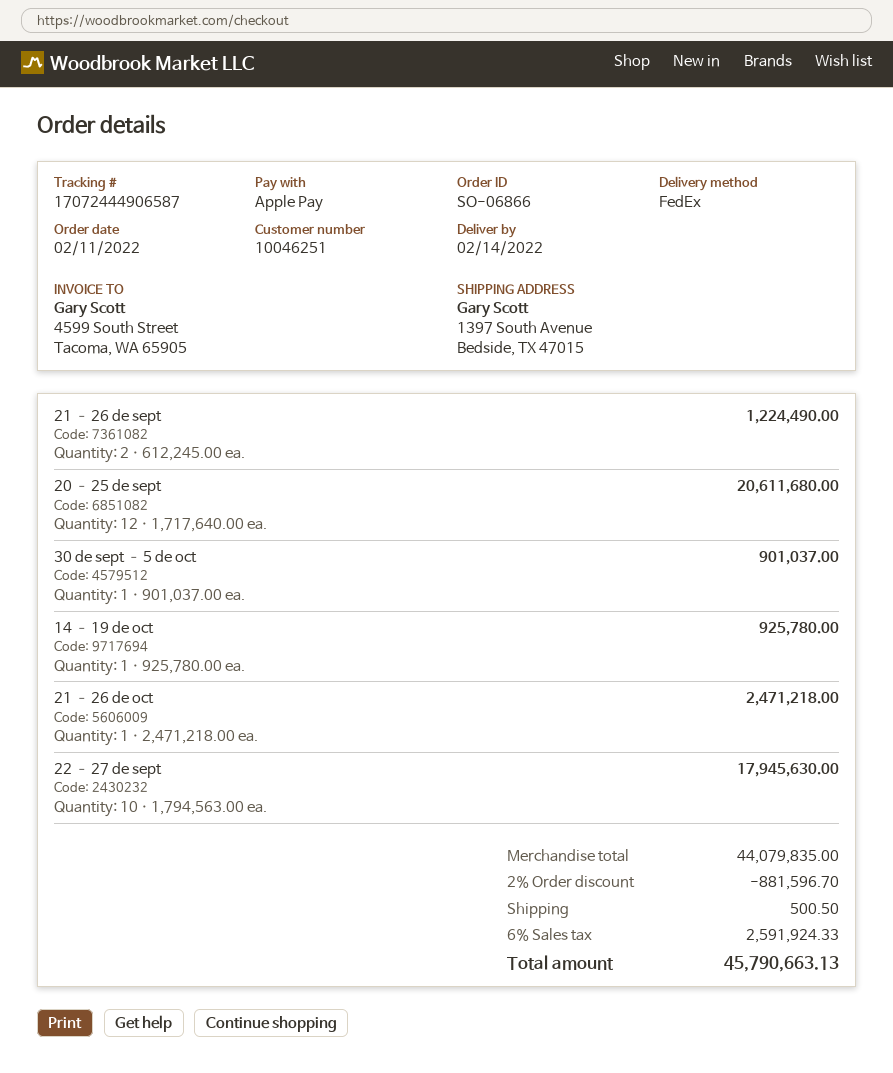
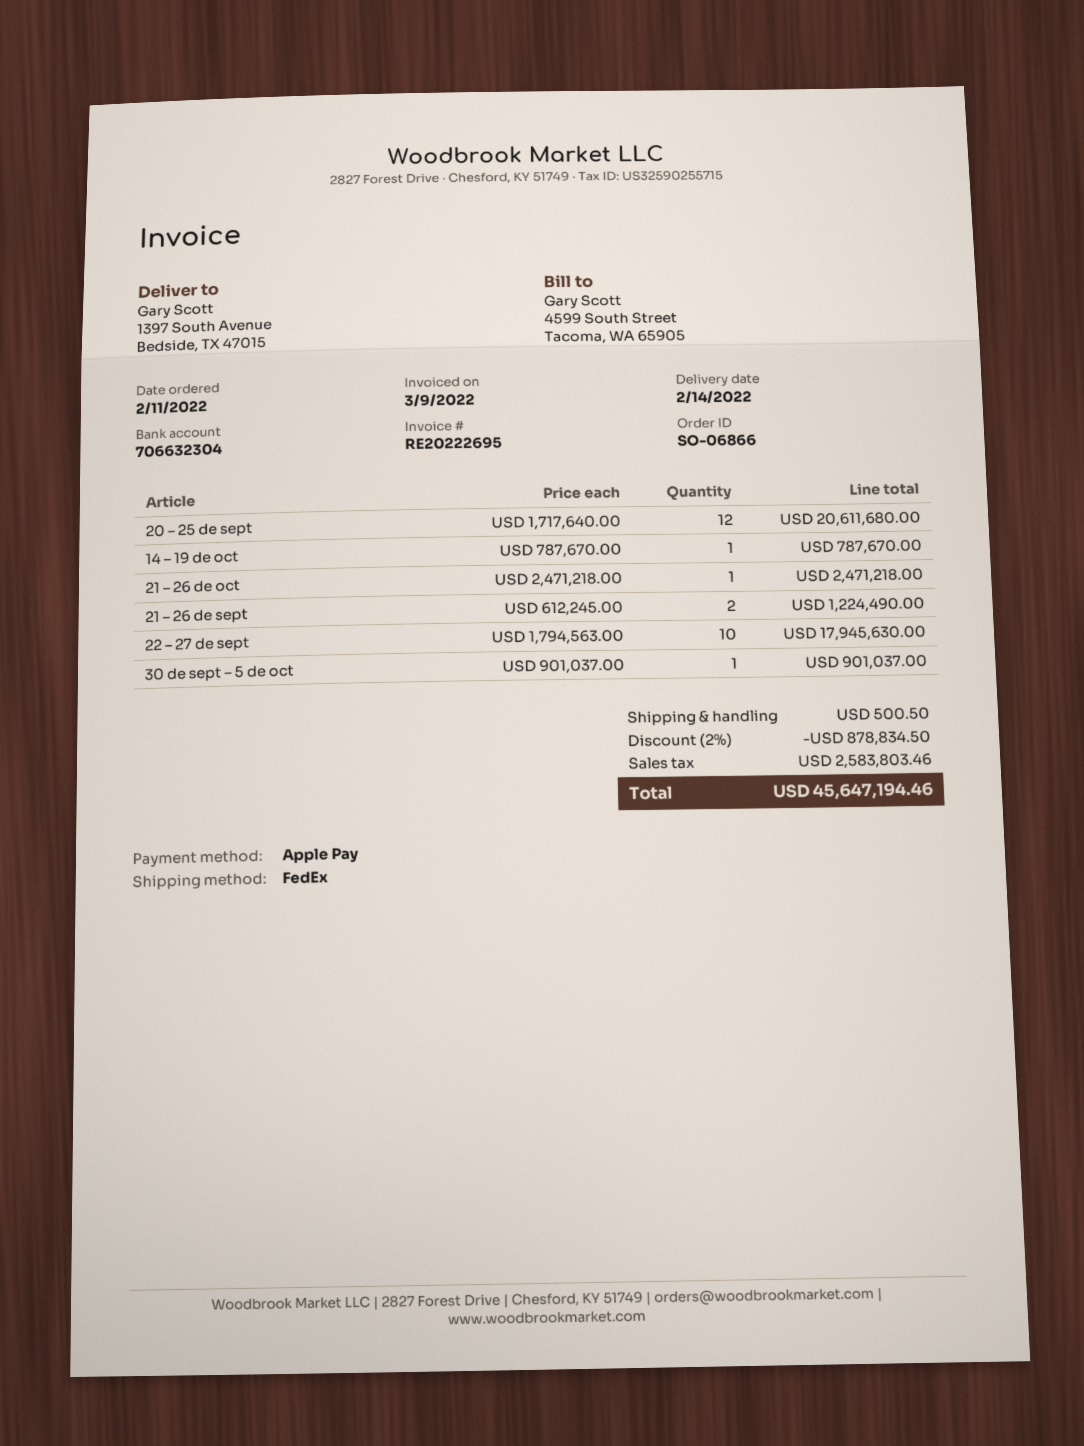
14 – 19 de oct: 1 x 925780.00 = 925780.00 -> 1 x 787670.00 = 787670.00
discount: 2% = 881596.70 -> 2% = 878834.50
tax: 2591924.33 -> 2583803.46
total: 45790663.13 -> 45647194.46

